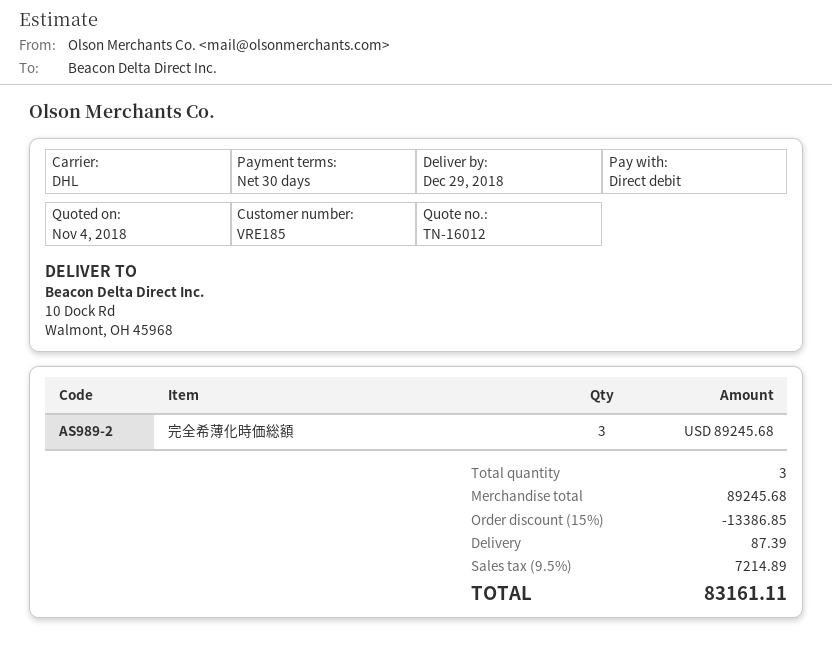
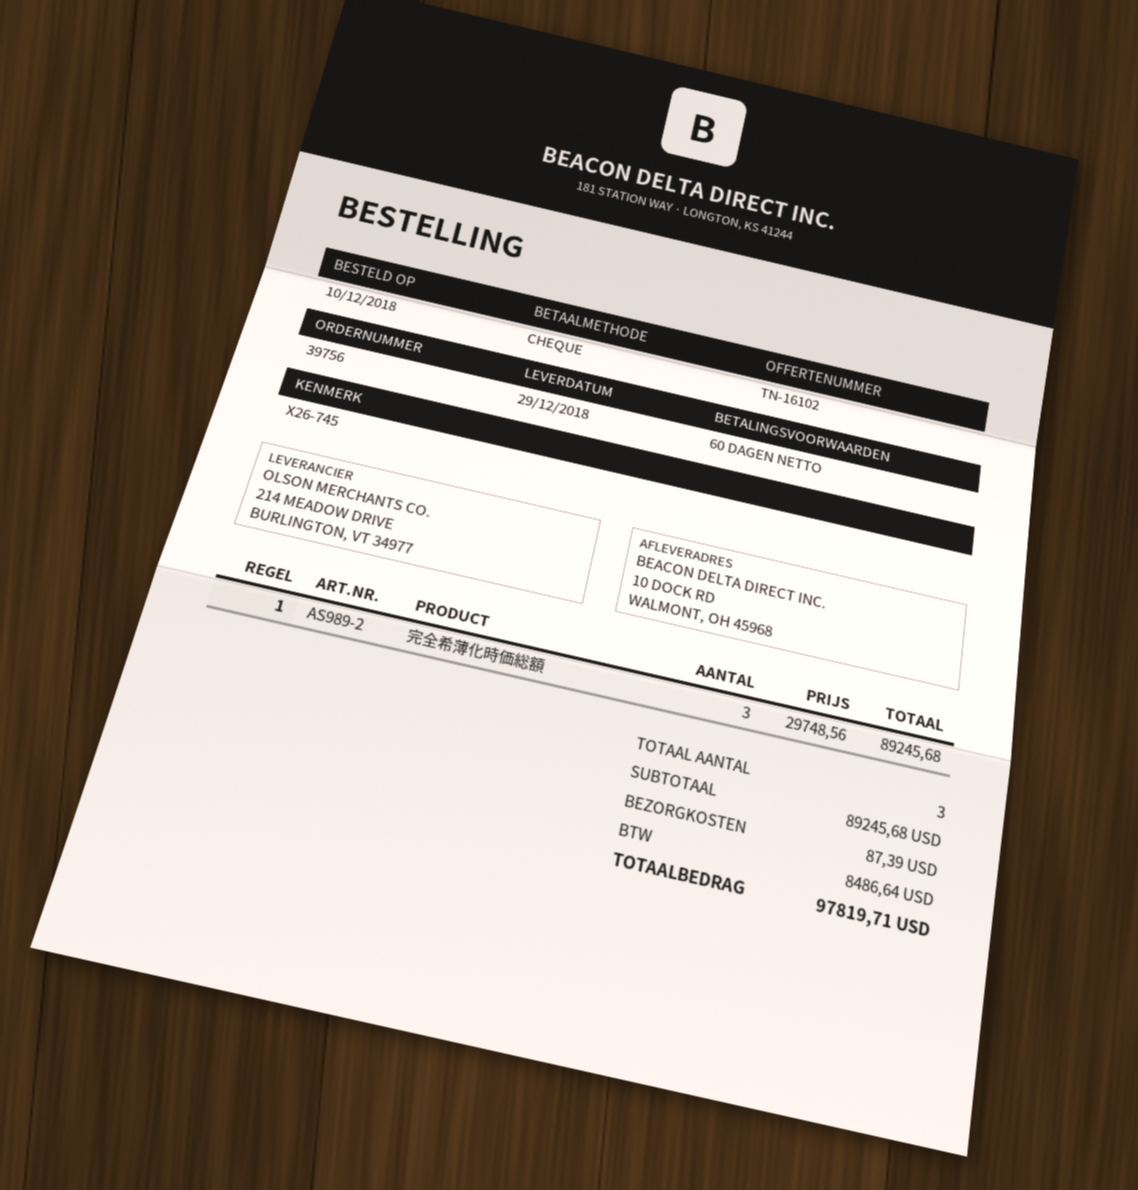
quote number: TN-16012 -> TN-16102
payment terms: 30 days -> 60 days
payment method: direct debit -> cheque
discount: 15% = 13386.85 -> none
tax: 7214.89 -> 8486.64
total: 83161.11 -> 97819.71

